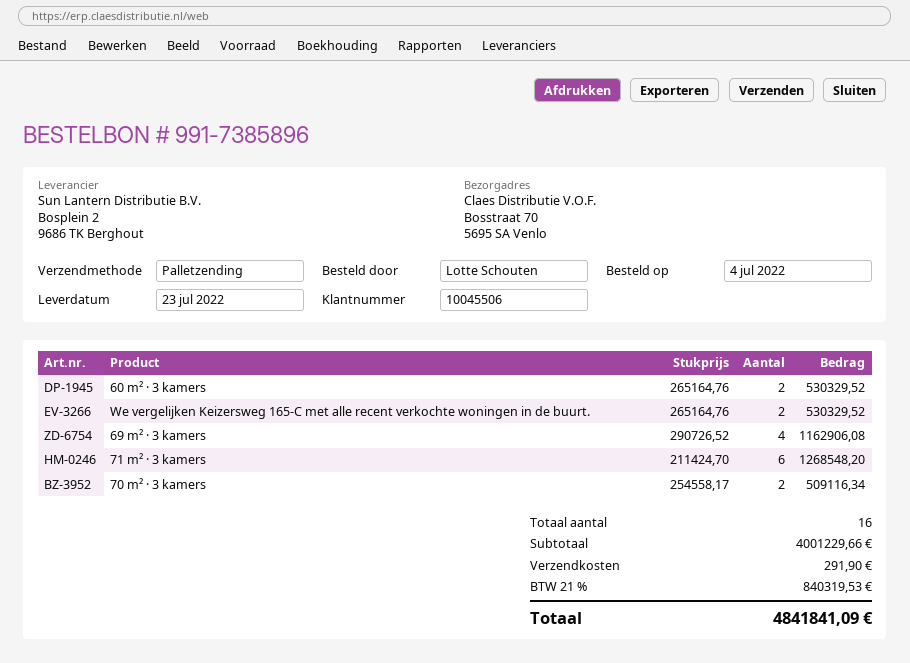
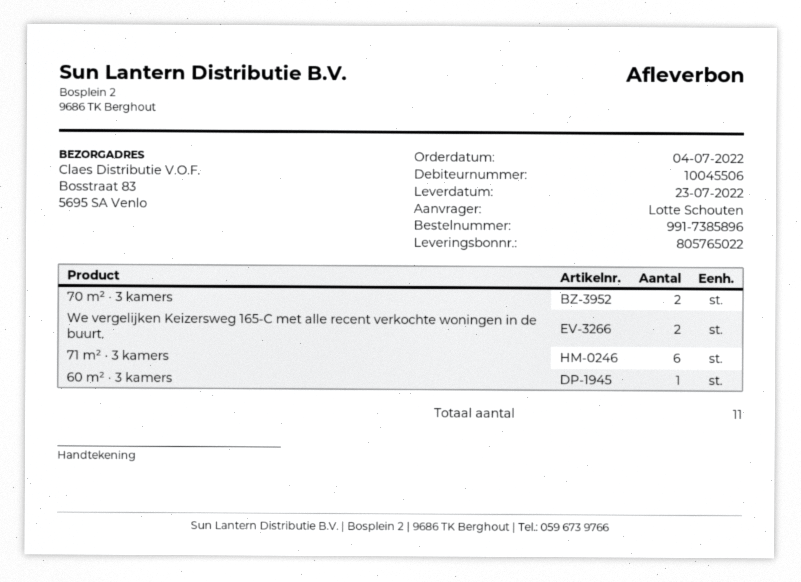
ship to: Bosstraat 70, 5695 SA Venlo -> Bosstraat 83, 5695 SA Venlo
60 m² · 3 kamers: 2 -> 1
69 m² · 3 kamers: 4 -> none
total quantity: 16 -> 11

